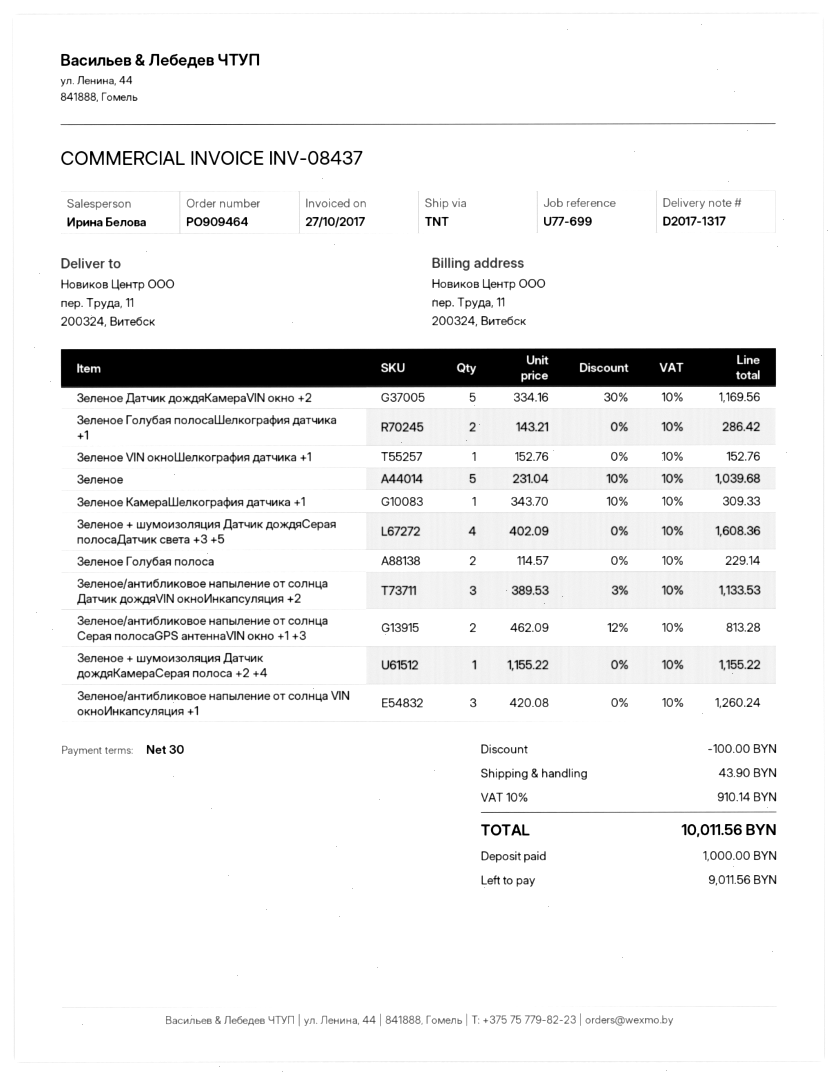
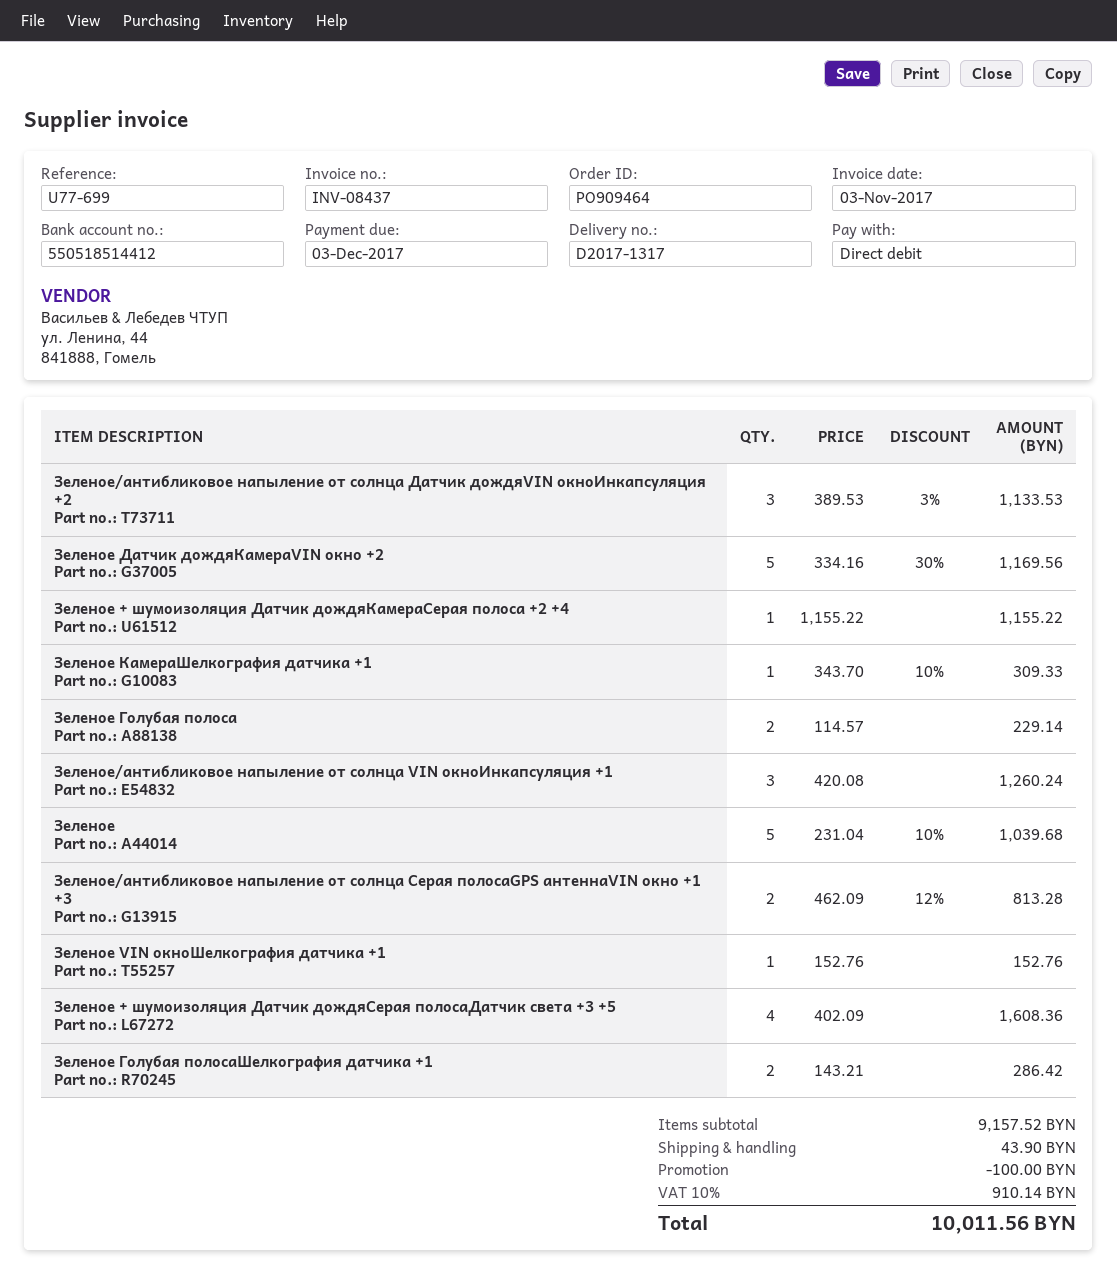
invoice date: 2017-10-27 -> 2017-11-03

